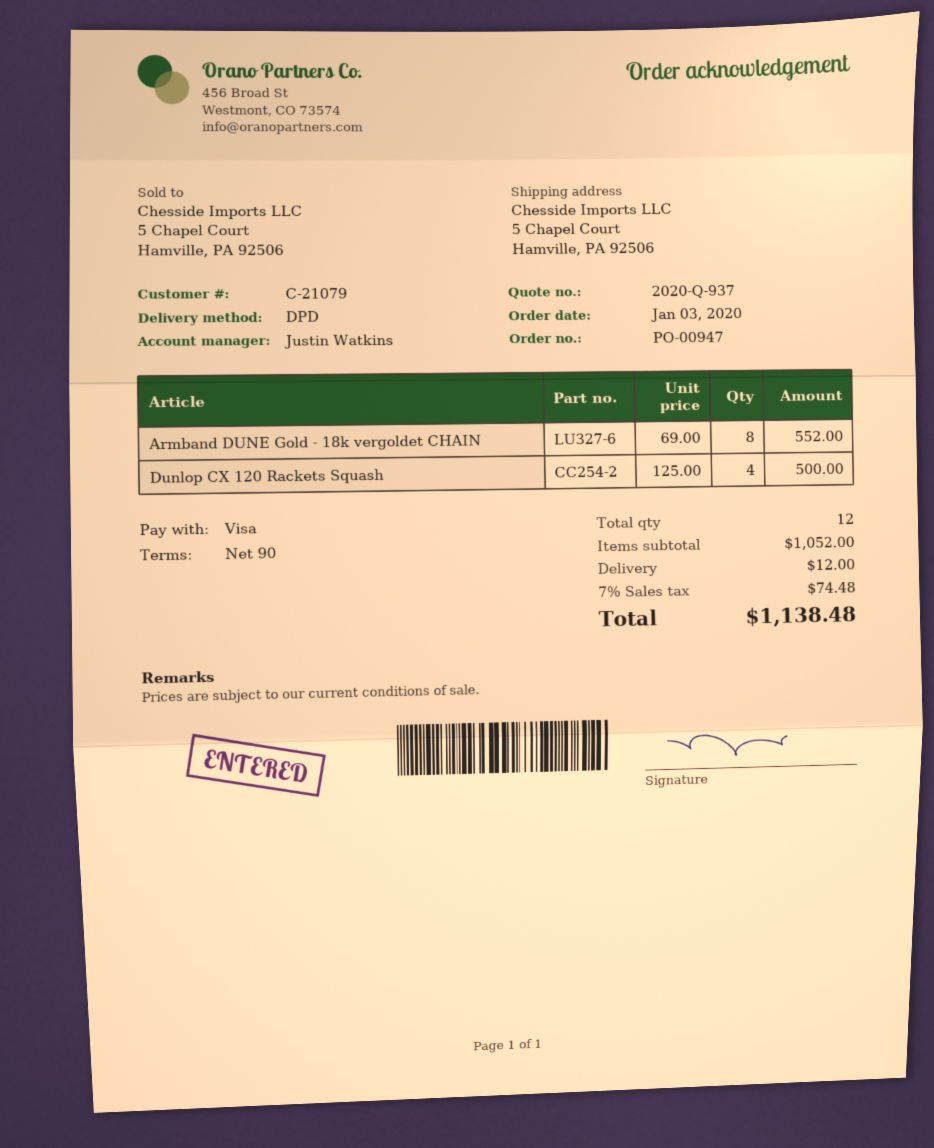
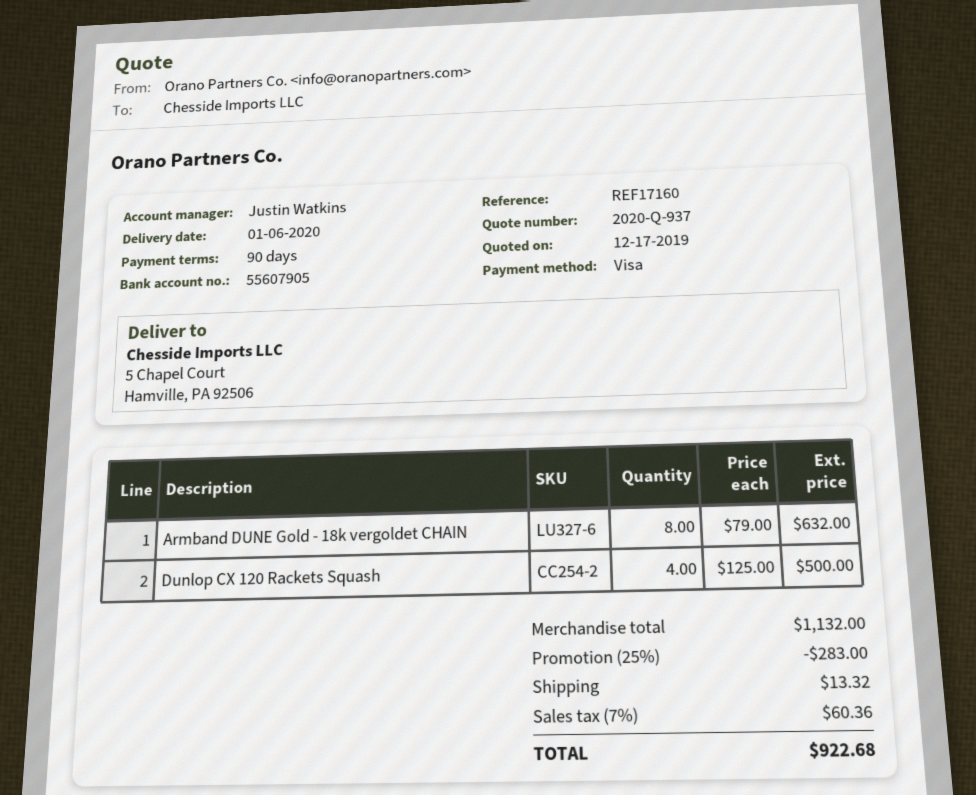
Armband DUNE Gold - 18k vergoldet CHAIN: 8 x 69.00 = 552.00 -> 8 x 79.00 = 632.00
subtotal: 1052.00 -> 1132.00
discount: none -> 25% = 283.00
shipping: 12.00 -> 13.32
tax: 7% = 74.48 -> 7% = 60.36
total: 1138.48 -> 922.68

